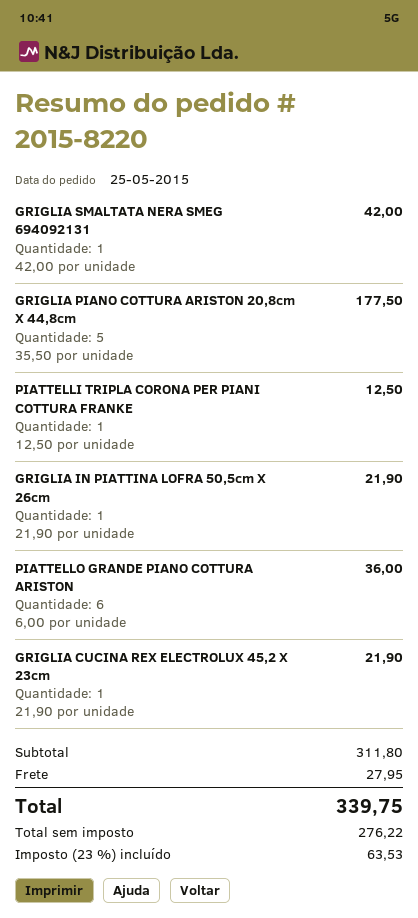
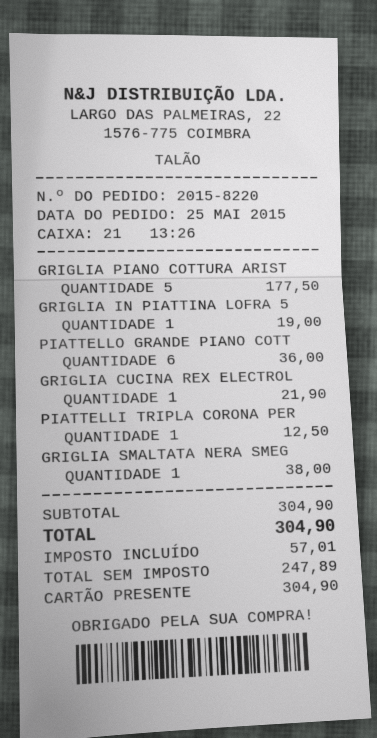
GRIGLIA SMALTATA NERA SMEG 694092131: 1 for 42.00 -> 1 for 38.00
GRIGLIA IN PIATTINA LOFRA 50,5cm X 26cm: 1 for 21.90 -> 1 for 19.00
subtotal: 311.80 -> 304.90
shipping: 27.95 -> none
net: 276.22 -> 247.89
tax: 63.53 -> 57.01
total: 339.75 -> 304.90

